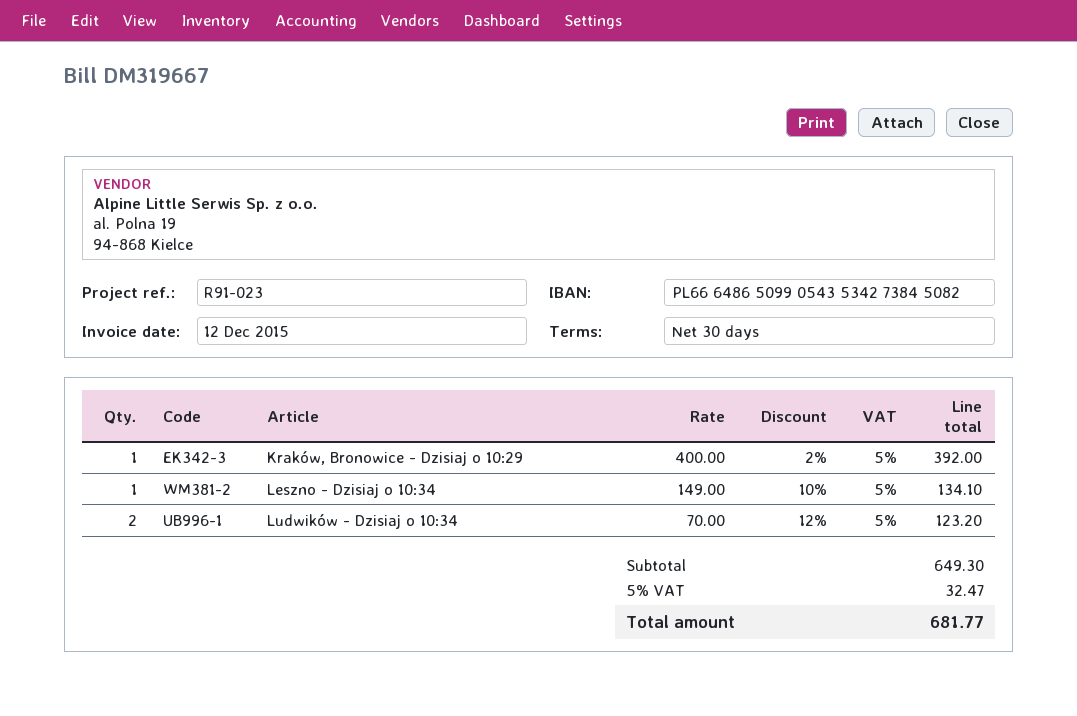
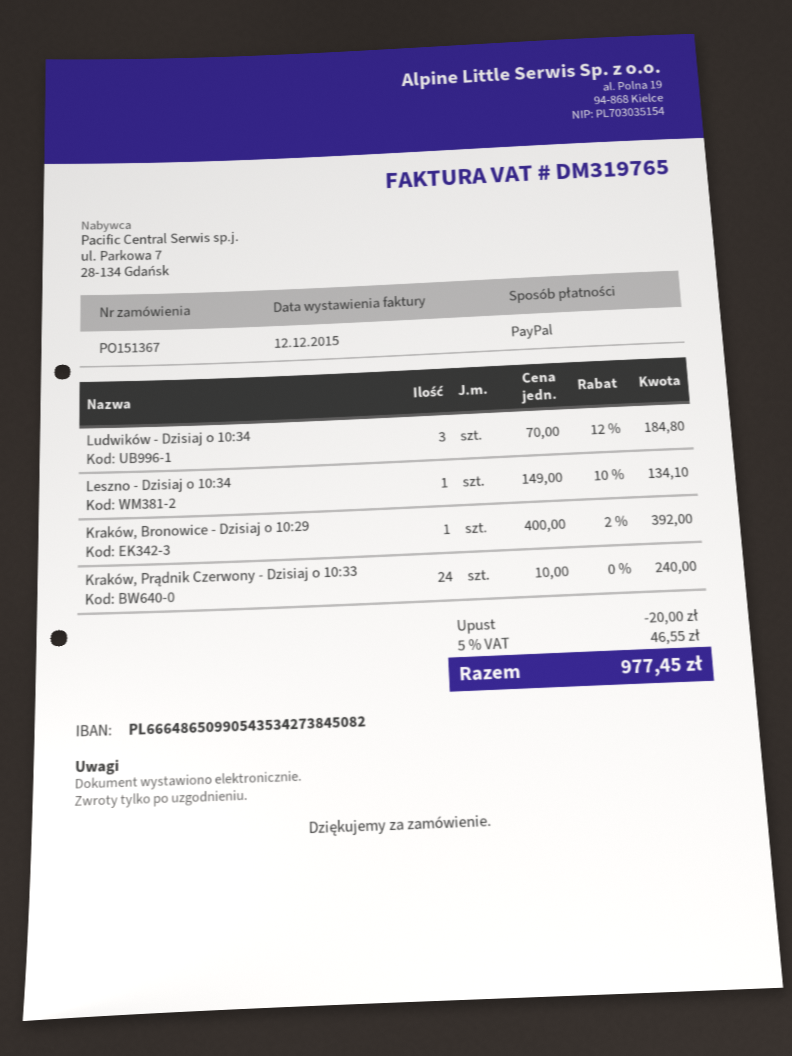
invoice number: DM319667 -> DM319765
Ludwików - Dzisiaj o 10:34: 2 x 70.00 - 12% = 123.20 -> 3 x 70.00 - 12% = 184.80
Kraków, Prądnik Czerwony - Dzisiaj o 10:33: none -> 24 x 10.00 = 240.00
discount: none -> 20.00
tax: 5% = 32.47 -> 5% = 46.55
total: 681.77 -> 977.45

